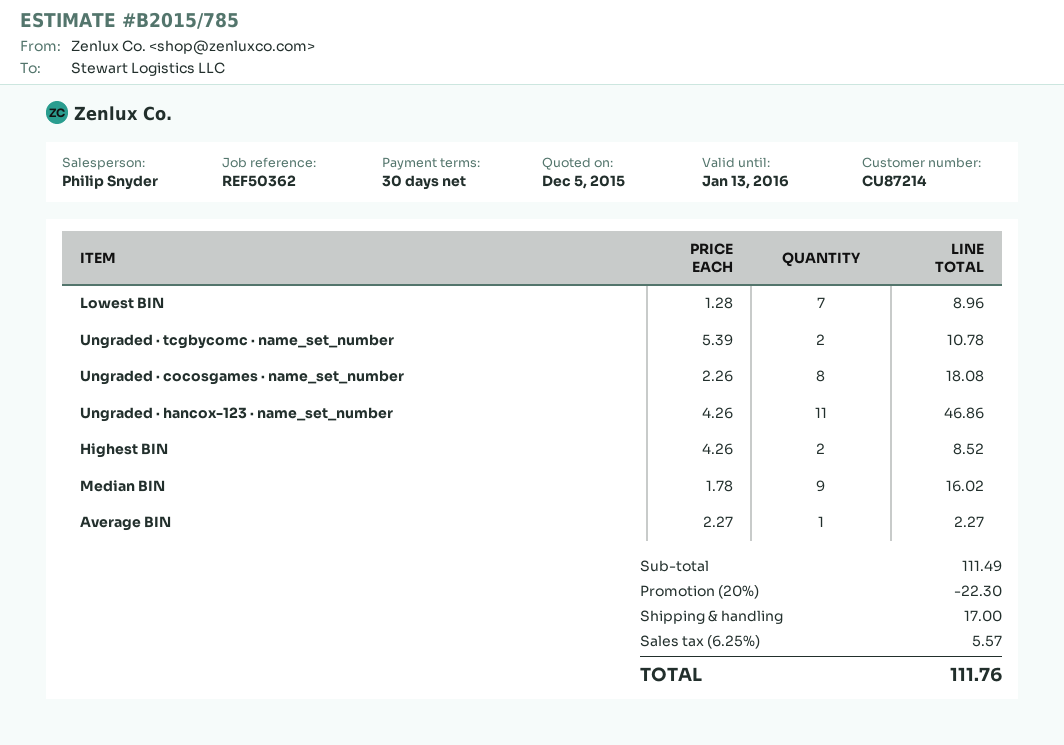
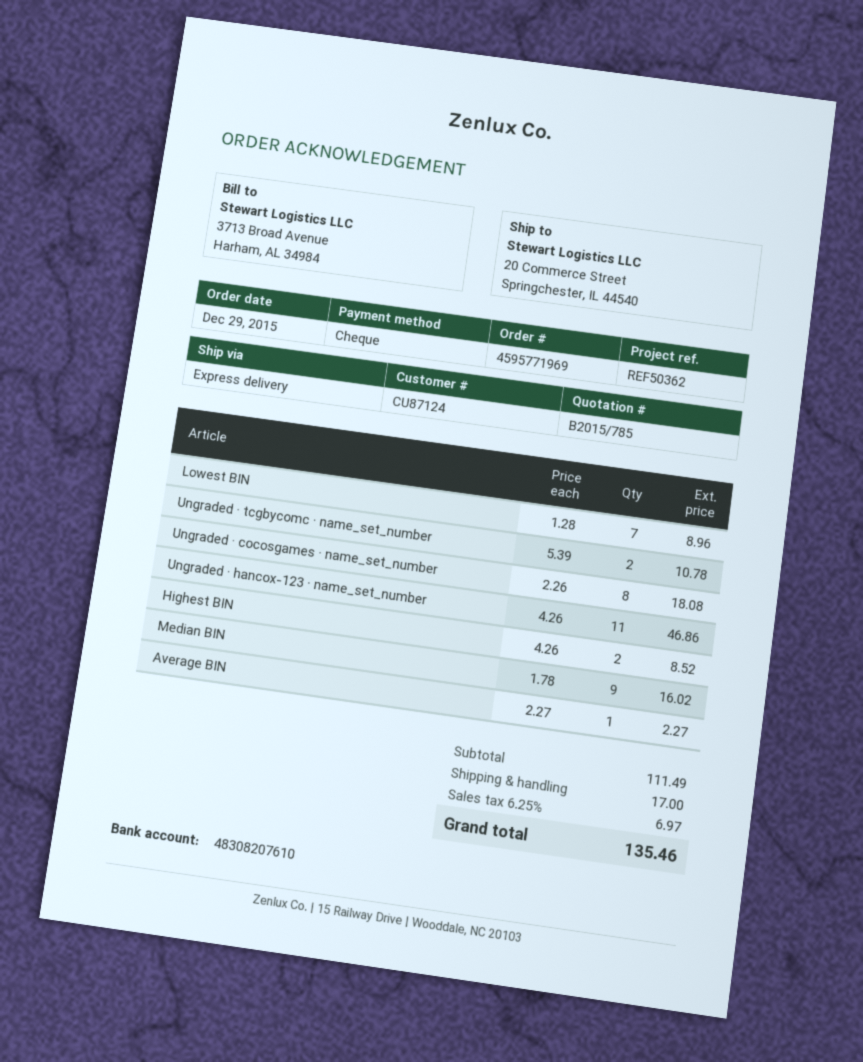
customer number: CU87214 -> CU87124
discount: 20% = 22.30 -> none
tax: 6.25% = 5.57 -> 6.25% = 6.97
total: 111.76 -> 135.46

